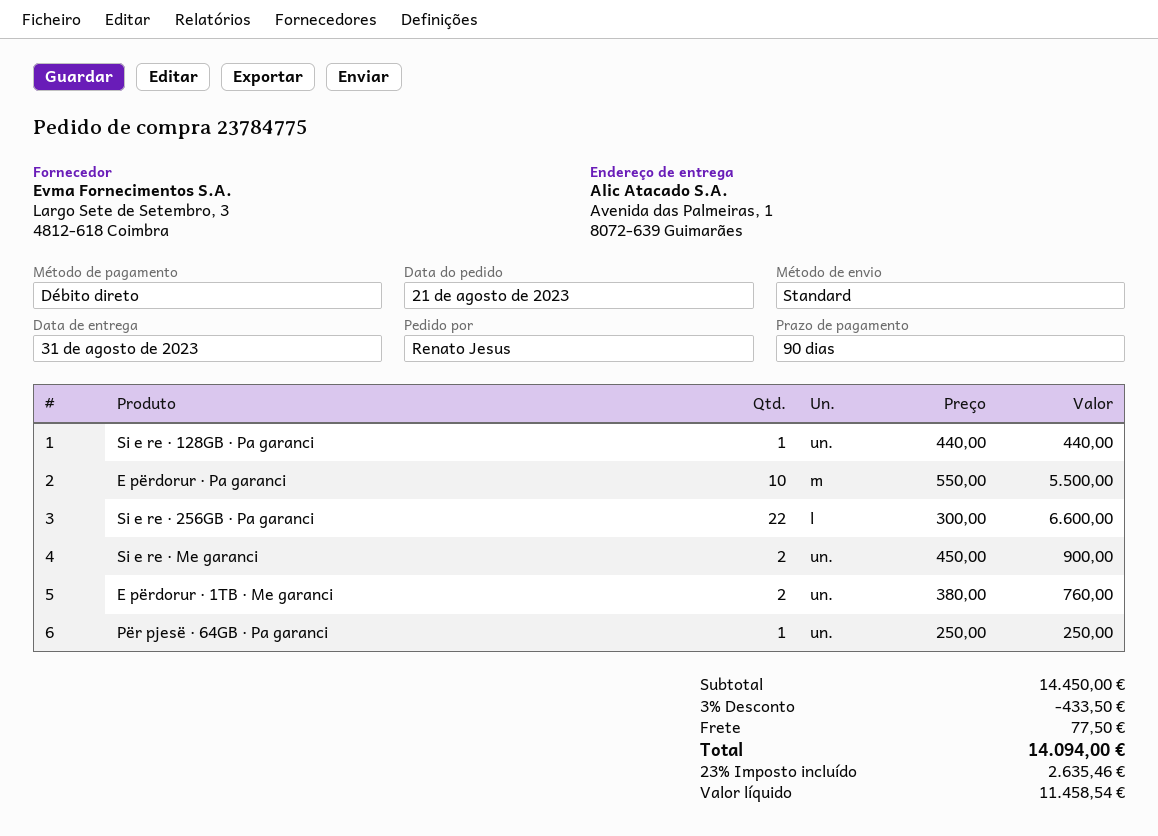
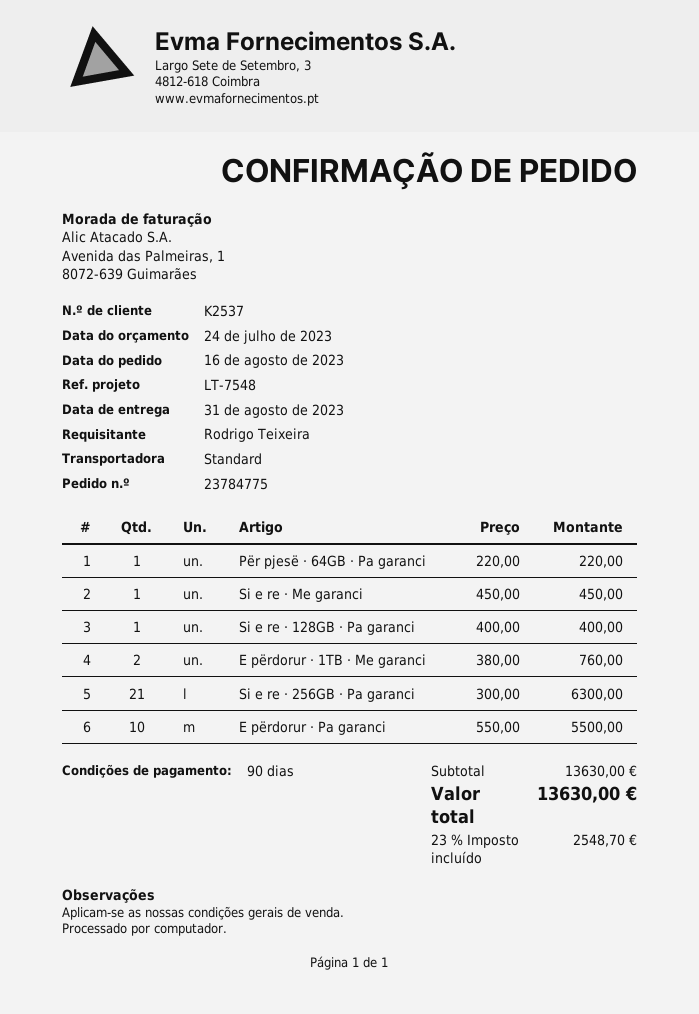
order date: 2023-08-21 -> 2023-08-16
ordered by: Renato Jesus -> Rodrigo Teixeira
Si e re · 128GB · Pa garanci: 1 x 440.00 = 440.00 -> 1 x 400.00 = 400.00
Si e re · 256GB · Pa garanci: 22 x 300.00 = 6600.00 -> 21 x 300.00 = 6300.00
Si e re · Me garanci: 2 x 450.00 = 900.00 -> 1 x 450.00 = 450.00
Për pjesë · 64GB · Pa garanci: 1 x 250.00 = 250.00 -> 1 x 220.00 = 220.00
subtotal: 14450.00 -> 13630.00
discount: 3% = 433.50 -> none
shipping: 77.50 -> none
tax: 23% = 2635.46 -> 23% = 2548.70
total: 14094.00 -> 13630.00

